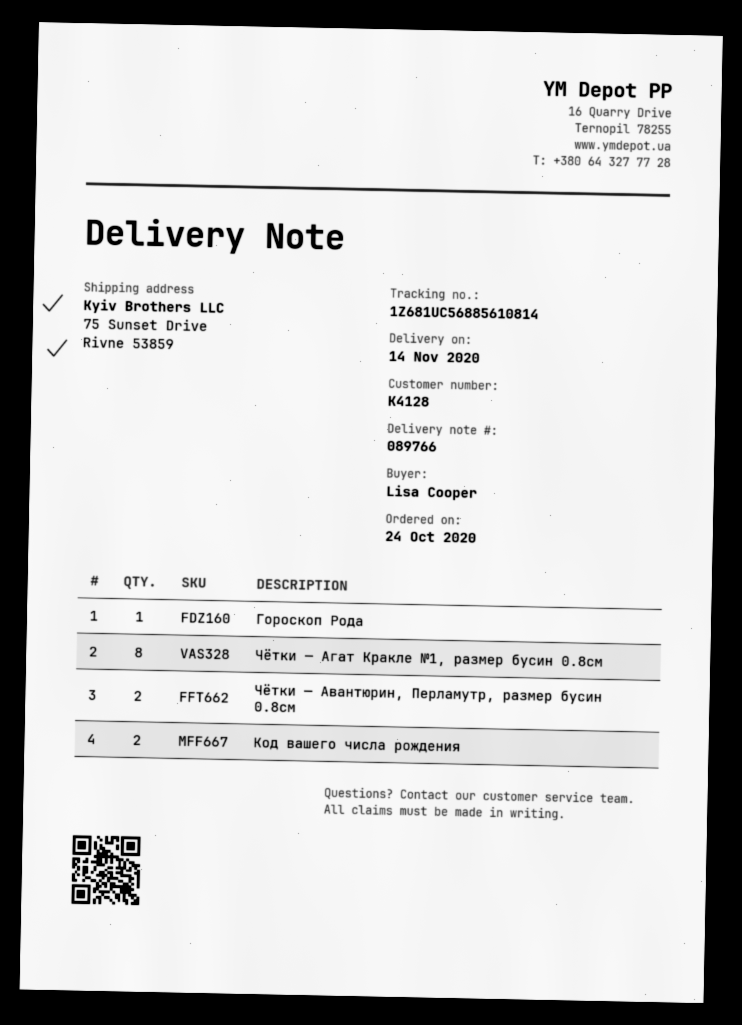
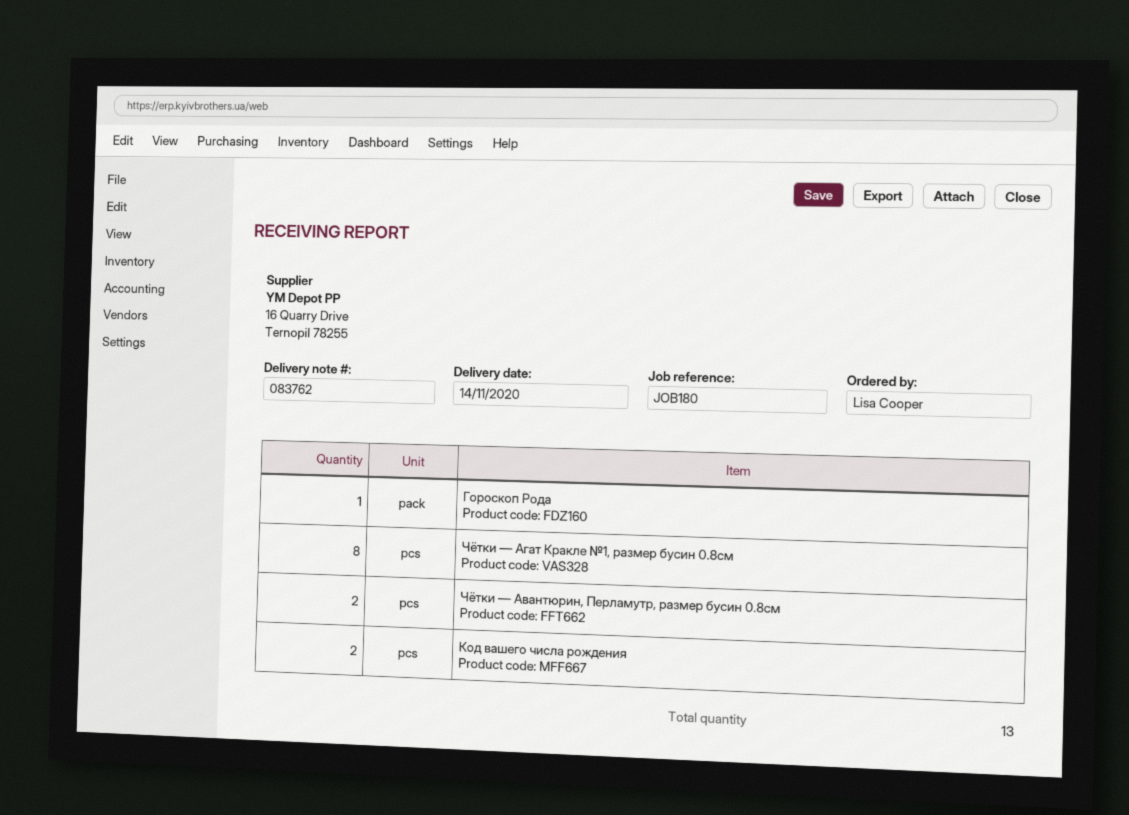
delivery note number: 089766 -> 083762

